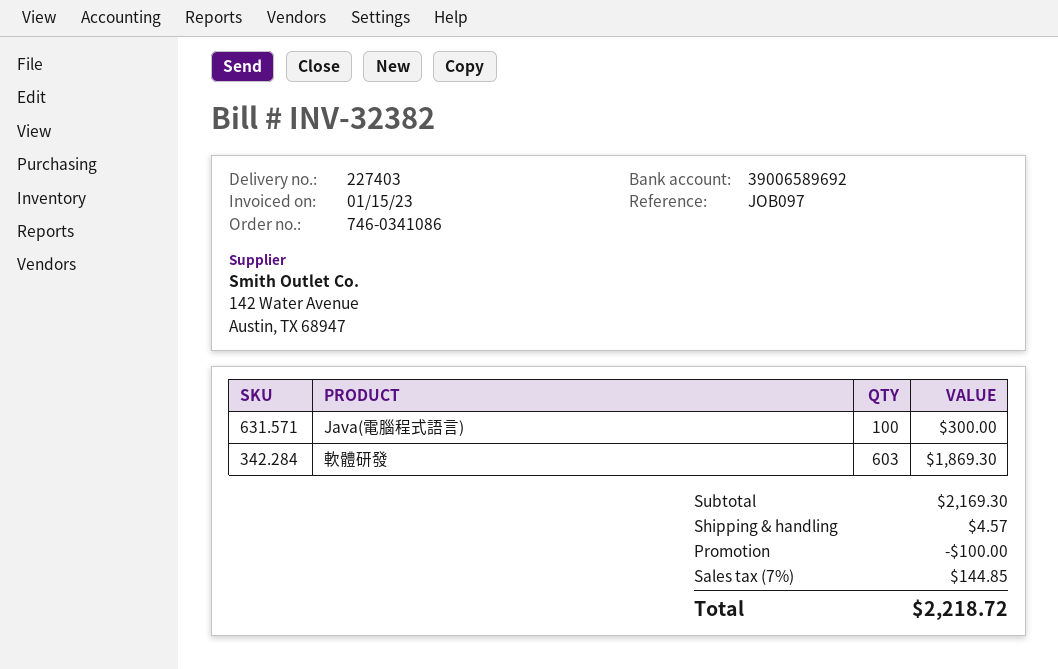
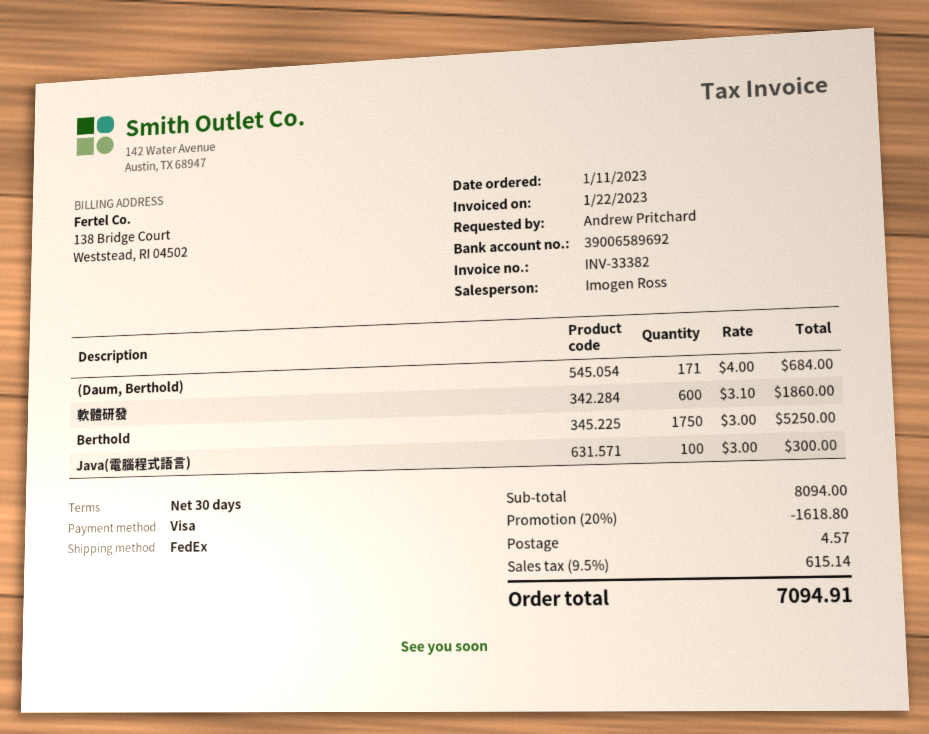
invoice number: INV-32382 -> INV-33382
invoice date: 2023-01-15 -> 2023-01-22
軟體研發: 603 for 1869.30 -> 600 for 1860.00
(Daum, Berthold): none -> 171 for 684.00
Berthold: none -> 1750 for 5250.00
subtotal: 2169.30 -> 8094.00
discount: 100.00 -> 1618.80
tax: 7% = 144.85 -> 9.5% = 615.14
total: 2218.72 -> 7094.91

